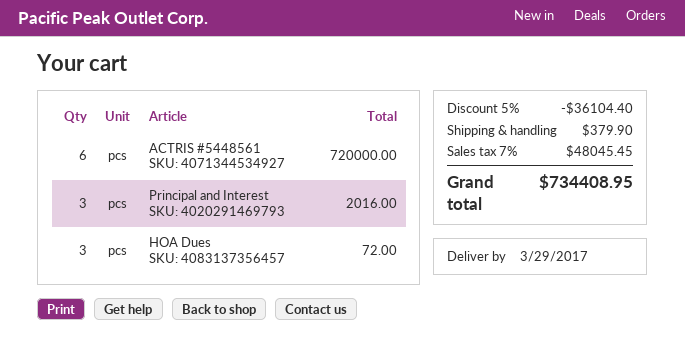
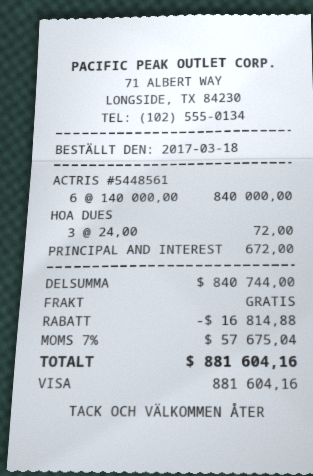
ACTRIS #5448561: 6 for 720000.00 -> 6 for 840000.00
Principal and Interest: 3 for 2016.00 -> 1 for 672.00
discount: 36104.40 -> 16814.88
shipping: 379.90 -> 0.00
tax: 7% = 48045.45 -> 7% = 57675.04
total: 734408.95 -> 881604.16

